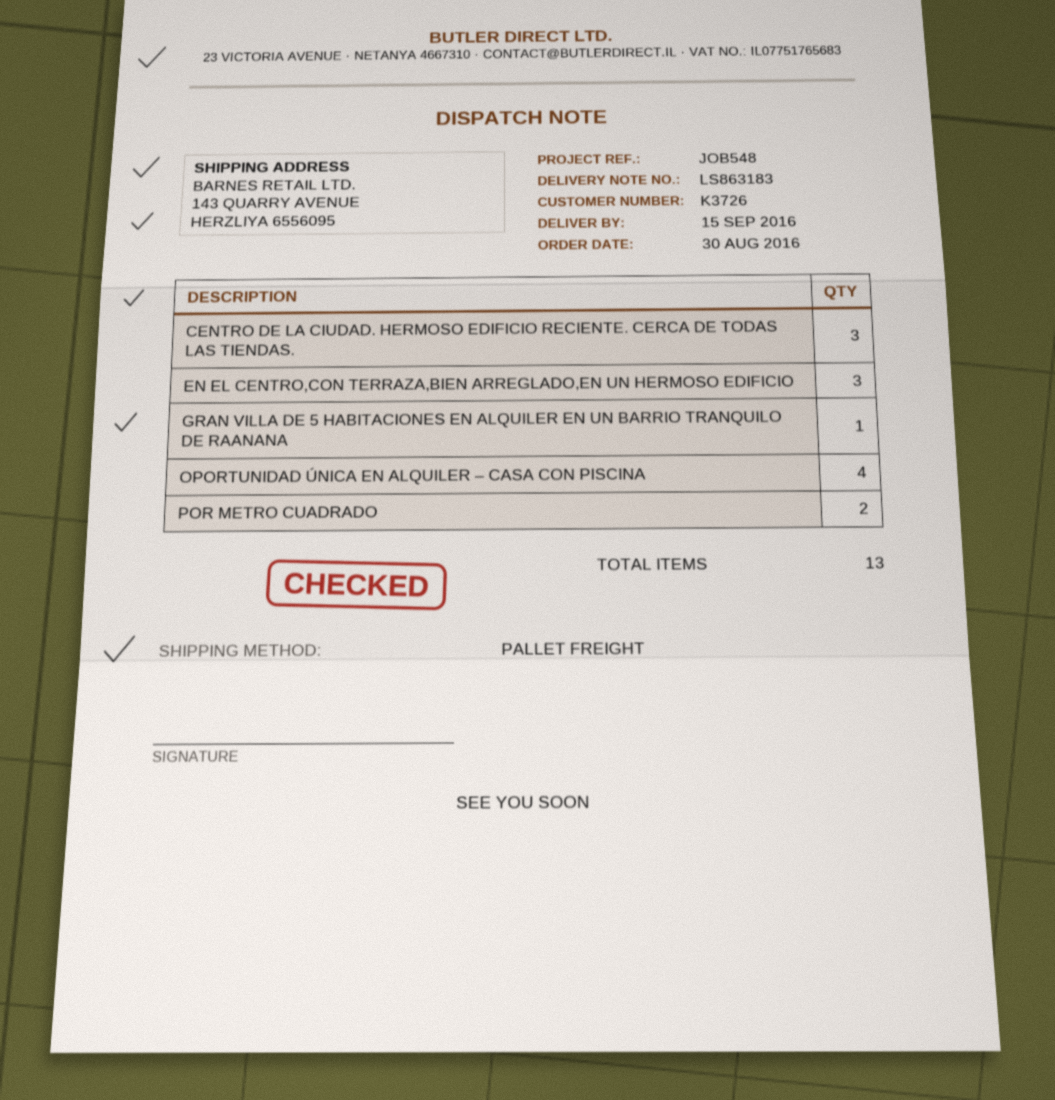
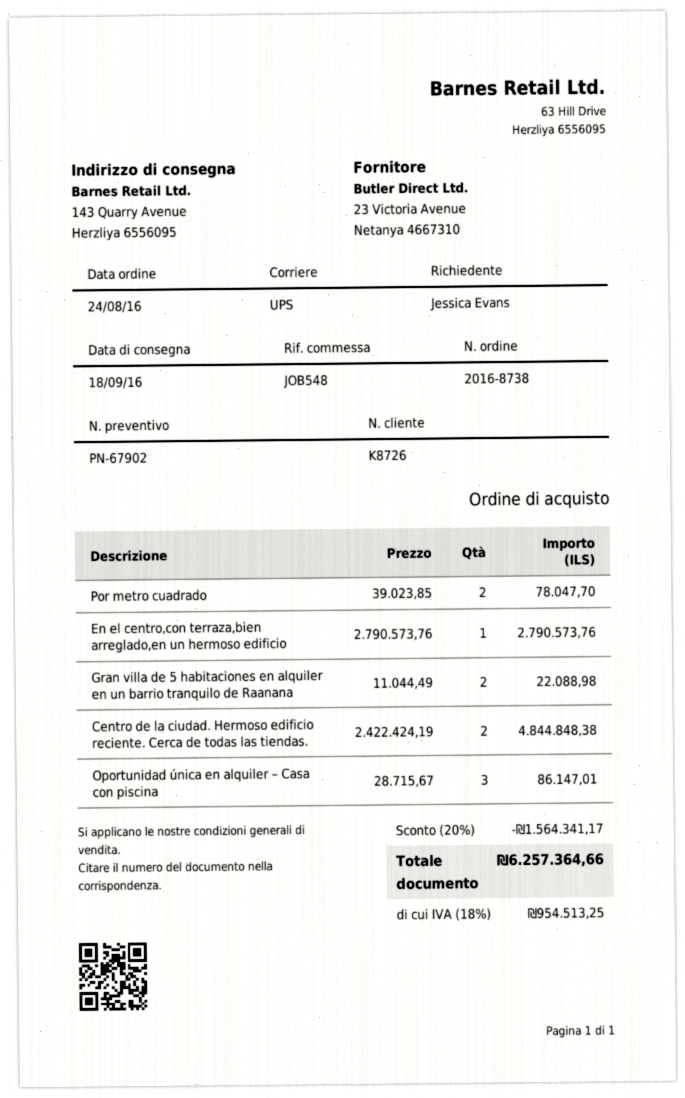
order date: 2016-08-30 -> 2016-08-24
delivery date: 2016-09-15 -> 2016-09-18
customer number: K3726 -> K8726
shipping method: pallet freight -> UPS
CENTRO DE LA CIUDAD. HERMOSO EDIFICIO RECIENTE. CERCA DE TODAS LAS TIENDAS.: 3 -> 2
EN EL CENTRO,CON TERRAZA,BIEN ARREGLADO,EN UN HERMOSO EDIFICIO: 3 -> 1
GRAN VILLA DE 5 HABITACIONES EN ALQUILER EN UN BARRIO TRANQUILO DE RAANANA: 1 -> 2
OPORTUNIDAD ÚNICA EN ALQUILER – CASA CON PISCINA: 4 -> 3

